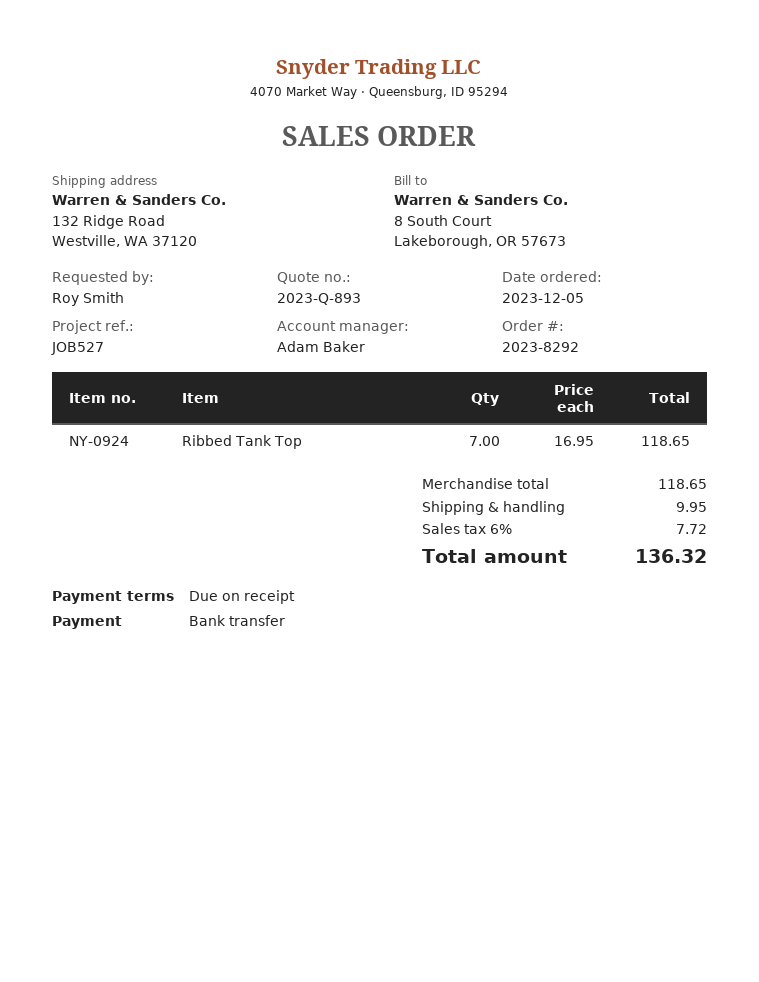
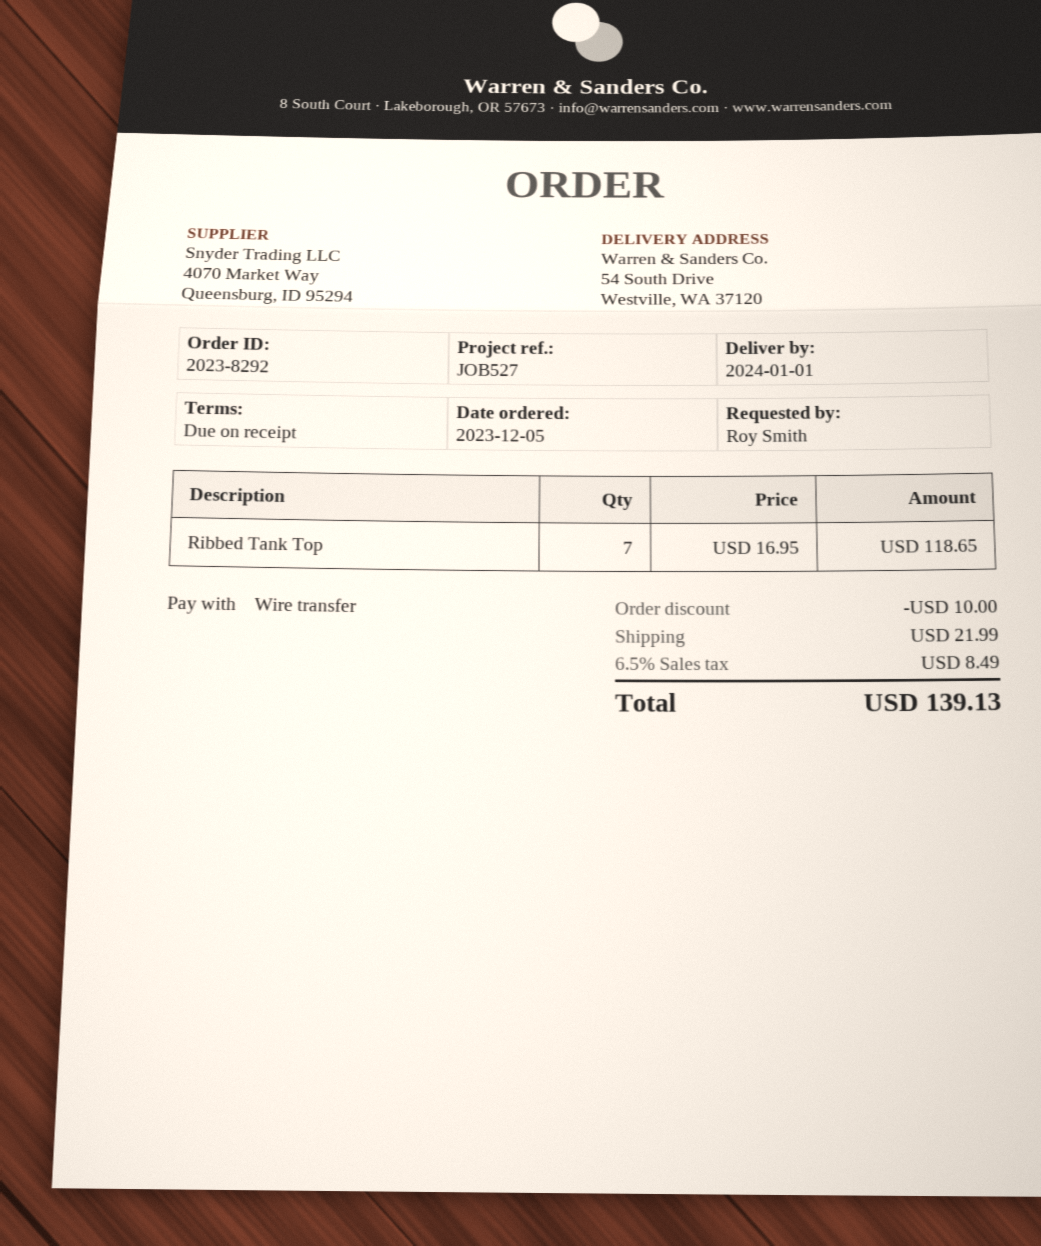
ship to: 132 Ridge Road, Westville, WA 37120 -> 54 South Drive, Westville, WA 37120
discount: none -> 10.00
shipping: 9.95 -> 21.99
tax: 6% = 7.72 -> 6.5% = 8.49
total: 136.32 -> 139.13

